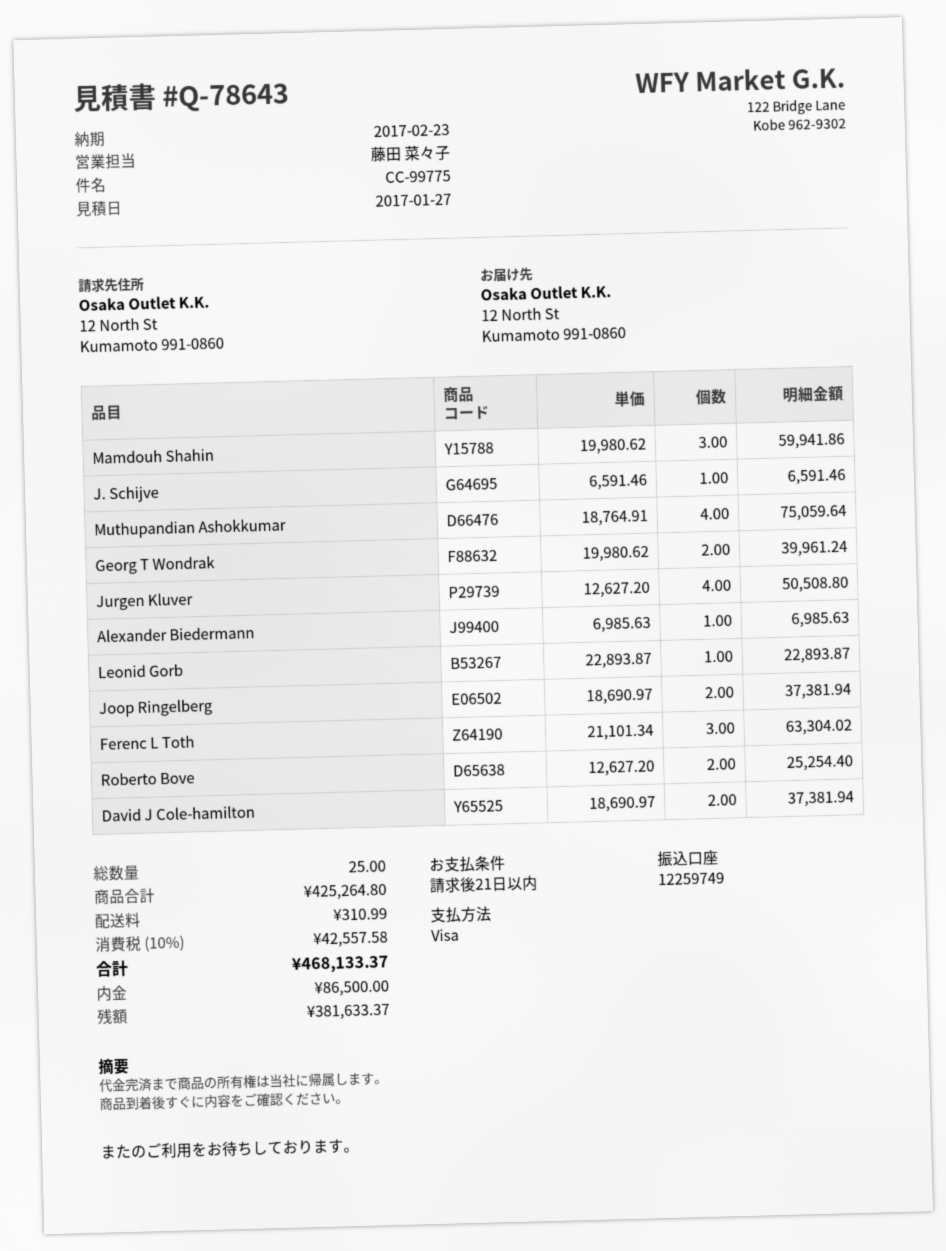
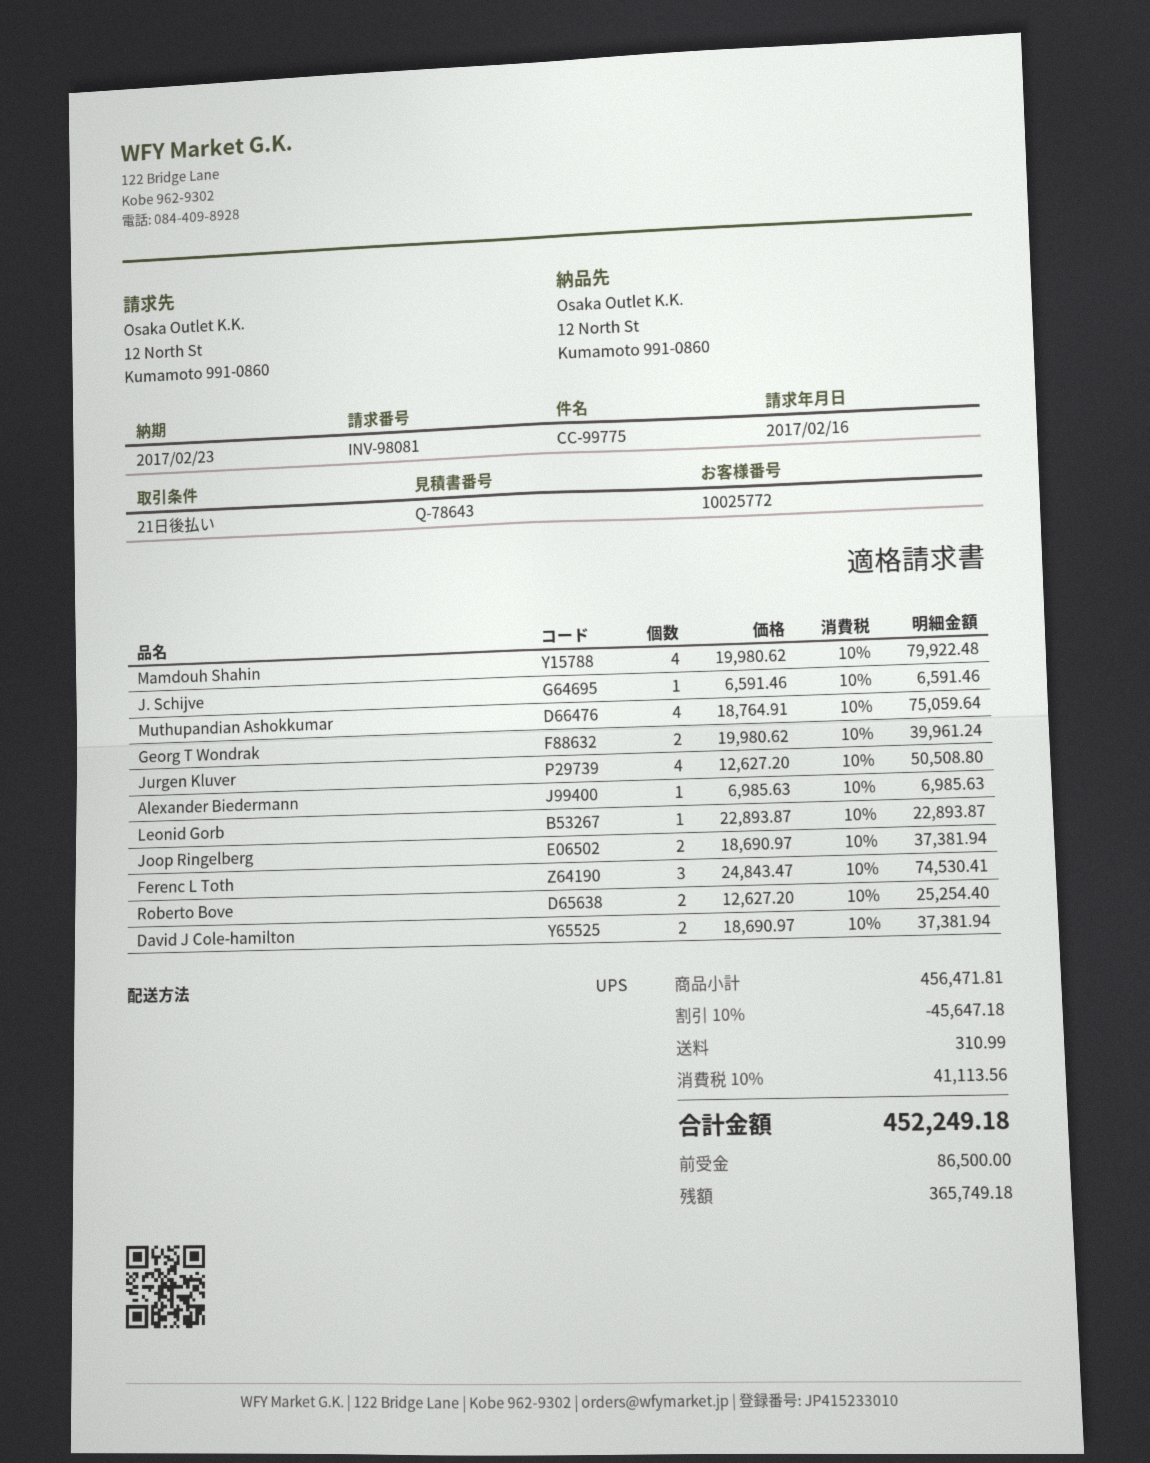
Mamdouh Shahin: 3 x 19980.62 = 59941.86 -> 4 x 19980.62 = 79922.48
Ferenc L Toth: 3 x 21101.34 = 63304.02 -> 3 x 24843.47 = 74530.41
subtotal: 425264.80 -> 456471.81
discount: none -> 10% = 45647.18
tax: 10% = 42557.58 -> 10% = 41113.56
total: 468133.37 -> 452249.18
balance: 381633.37 -> 365749.18

